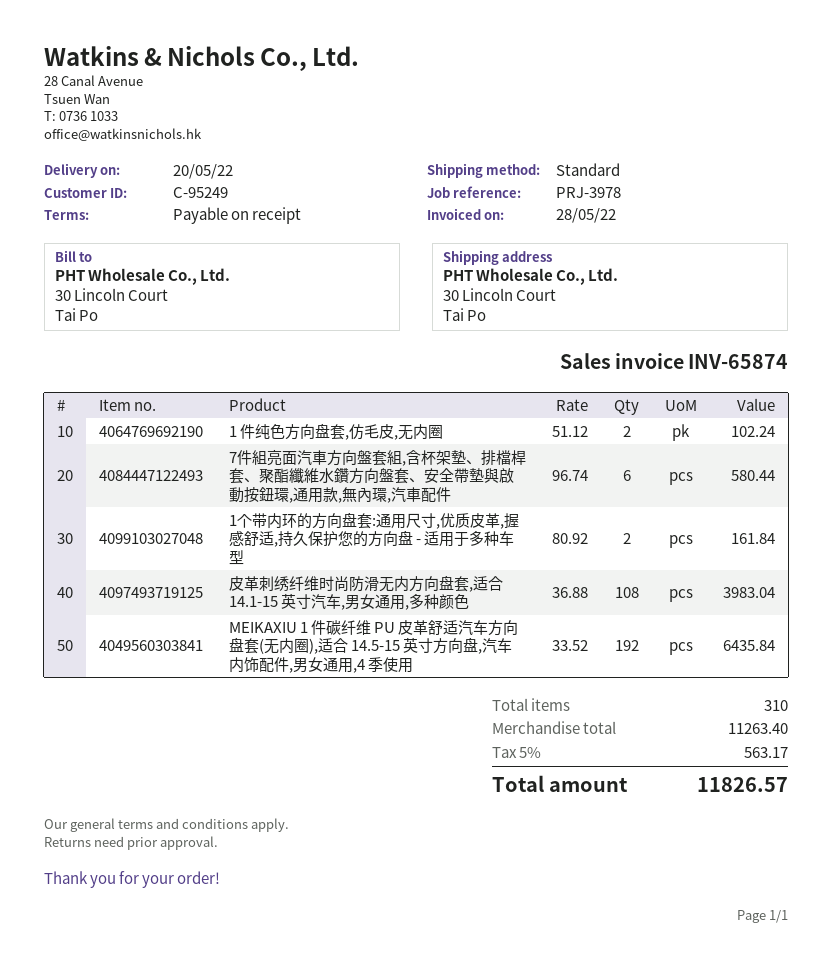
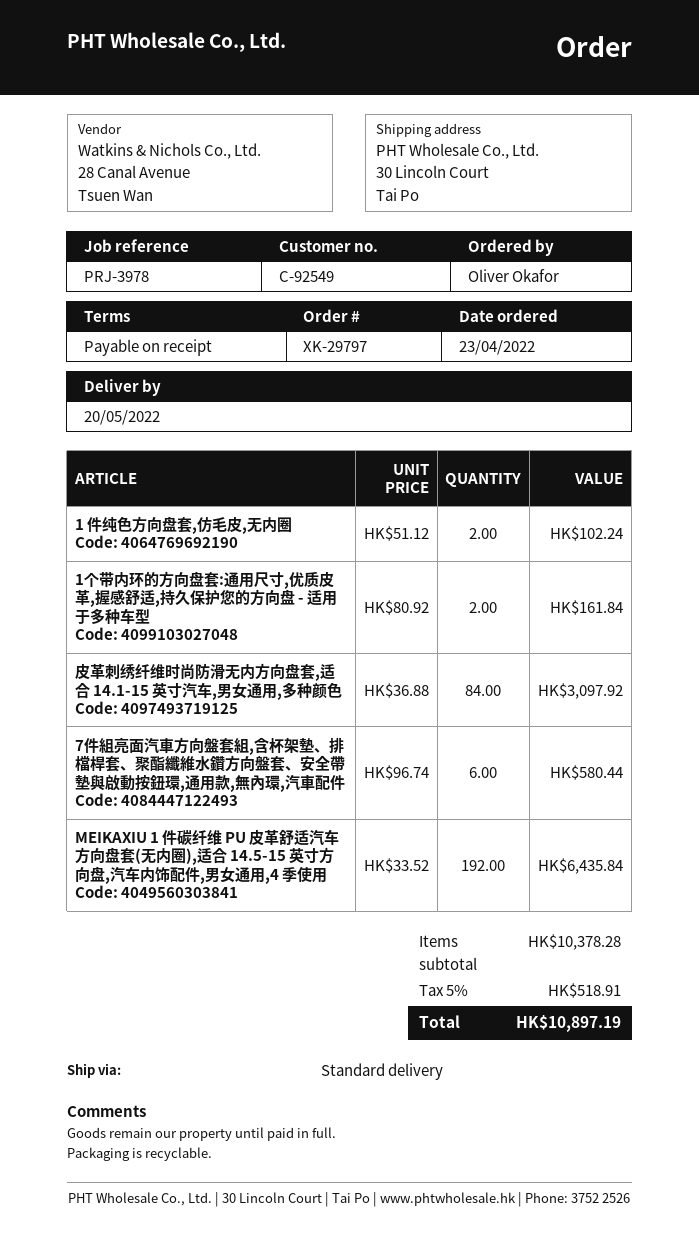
customer number: C-95249 -> C-92549
皮革刺绣纤维时尚防滑无内方向盘套,适合 14.1-15 英寸汽车,男女通用,多种颜色: 108 x 36.88 = 3983.04 -> 84 x 36.88 = 3097.92
subtotal: 11263.40 -> 10378.28
tax: 5% = 563.17 -> 5% = 518.91
total: 11826.57 -> 10897.19

